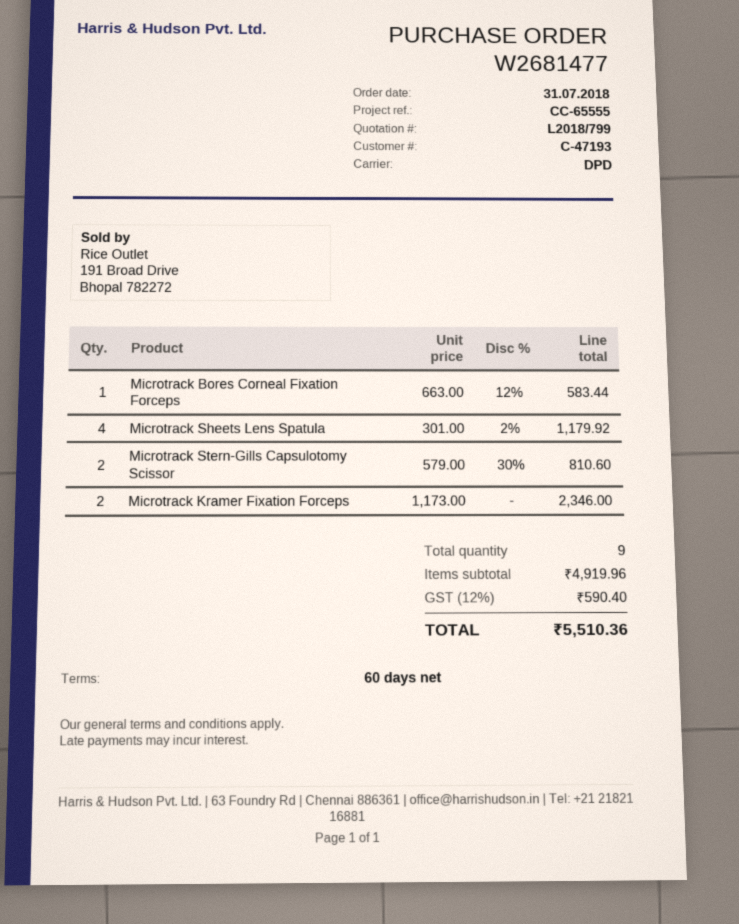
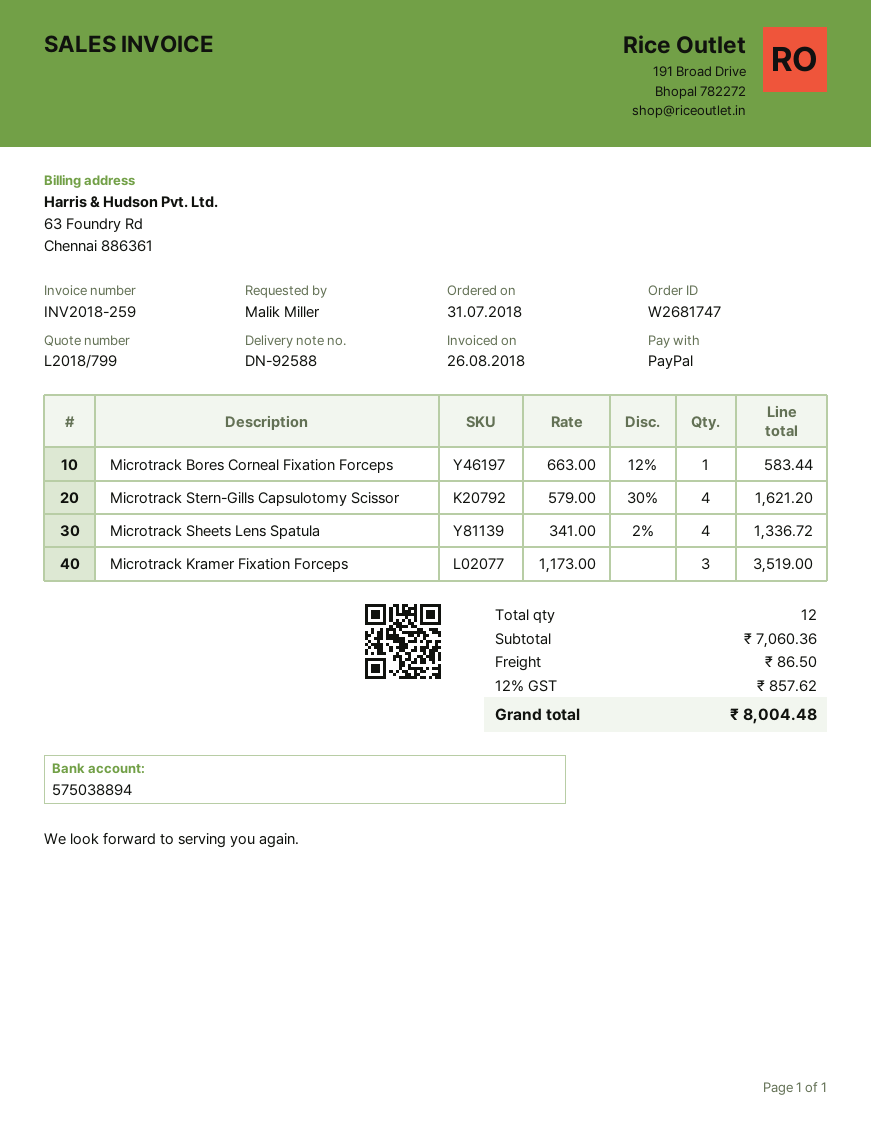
order number: W2681477 -> W2681747
Microtrack Sheets Lens Spatula: 4 x 301.00 - 2% = 1179.92 -> 4 x 341.00 - 2% = 1336.72
Microtrack Stern-Gills Capsulotomy Scissor: 2 x 579.00 - 30% = 810.60 -> 4 x 579.00 - 30% = 1621.20
Microtrack Kramer Fixation Forceps: 2 x 1173.00 = 2346.00 -> 3 x 1173.00 = 3519.00
total quantity: 9 -> 12
subtotal: 4919.96 -> 7060.36
shipping: none -> 86.50
tax: 12% = 590.40 -> 12% = 857.62
total: 5510.36 -> 8004.48

